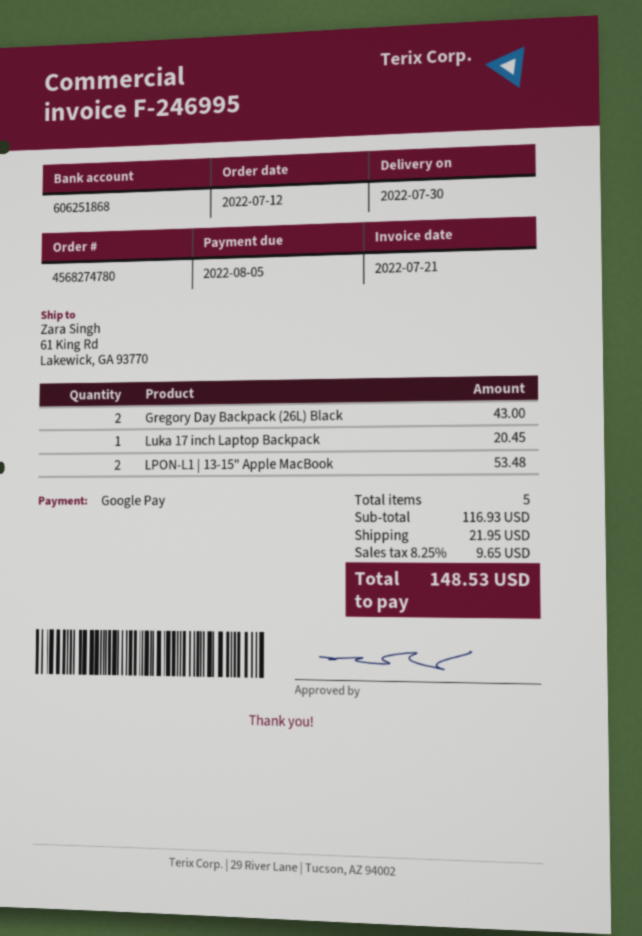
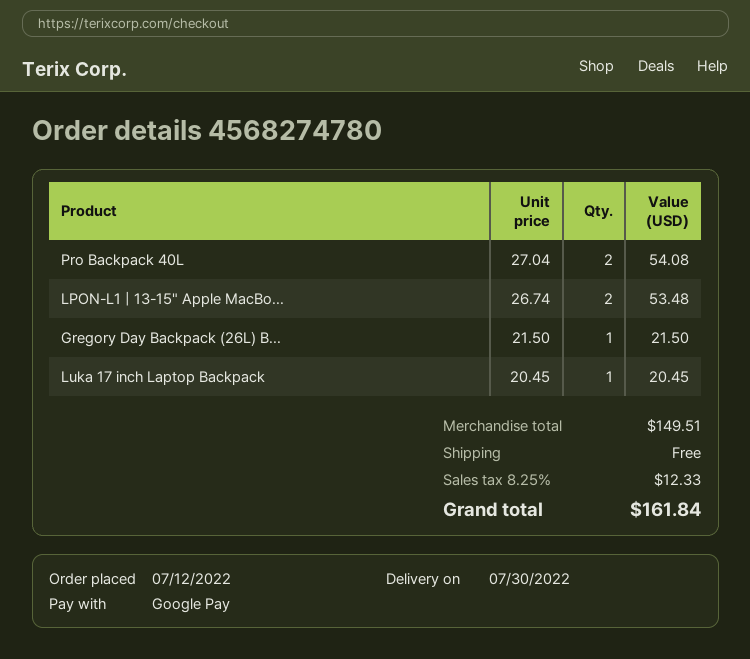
Gregory Day Backpack (26L) Black: 2 for 43.00 -> 1 for 21.50
Pro Backpack 40L: none -> 2 for 54.08
subtotal: 116.93 -> 149.51
shipping: 21.95 -> 0.00
tax: 8.25% = 9.65 -> 8.25% = 12.33
total: 148.53 -> 161.84

